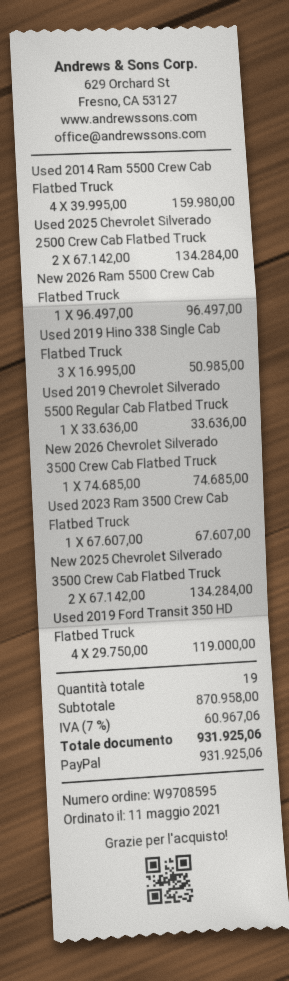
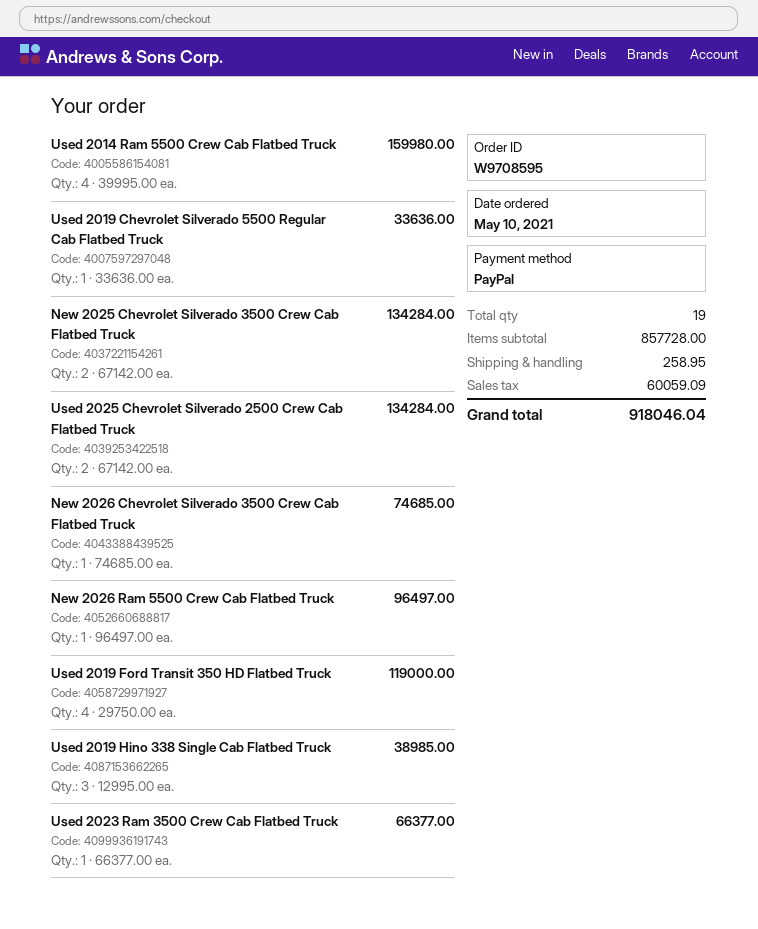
order date: 2021-05-11 -> 2021-05-10
Used 2019 Hino 338 Single Cab Flatbed Truck: 3 x 16995.00 = 50985.00 -> 3 x 12995.00 = 38985.00
Used 2023 Ram 3500 Crew Cab Flatbed Truck: 1 x 67607.00 = 67607.00 -> 1 x 66377.00 = 66377.00
subtotal: 870958.00 -> 857728.00
shipping: none -> 258.95
tax: 60967.06 -> 60059.09
total: 931925.06 -> 918046.04

